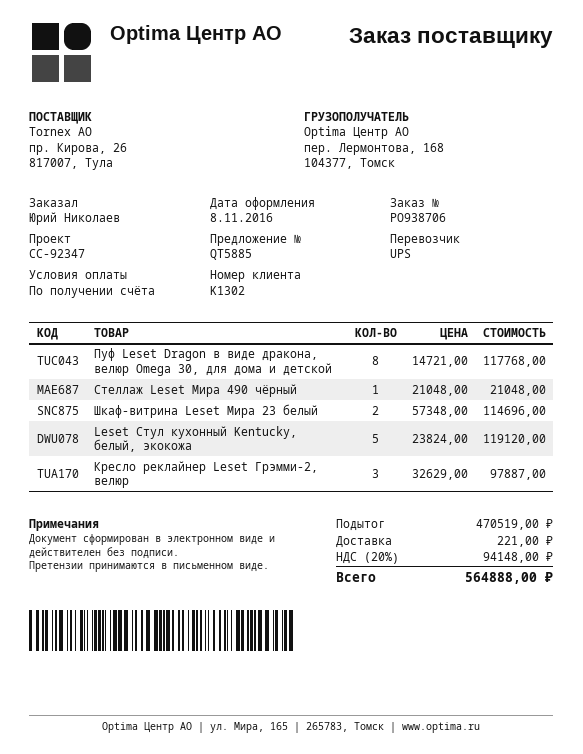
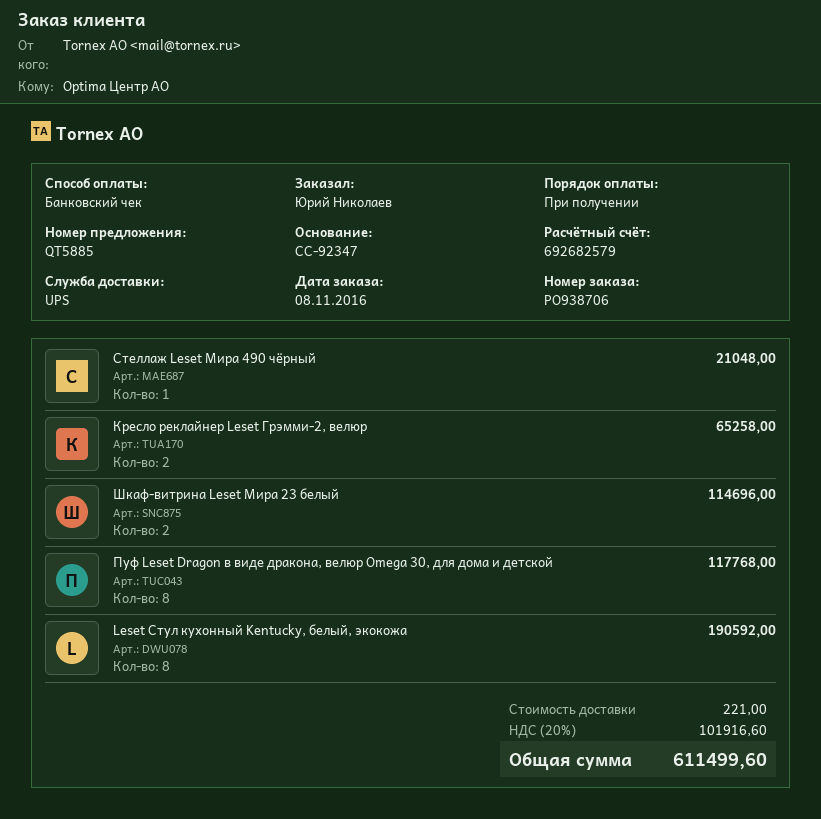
Leset Стул кухонный Kentucky, белый, экокожа: 5 for 119120.00 -> 8 for 190592.00
Кресло реклайнер Leset Грэмми-2, велюр: 3 for 97887.00 -> 2 for 65258.00
tax: 20% = 94148.00 -> 20% = 101916.60
total: 564888.00 -> 611499.60

